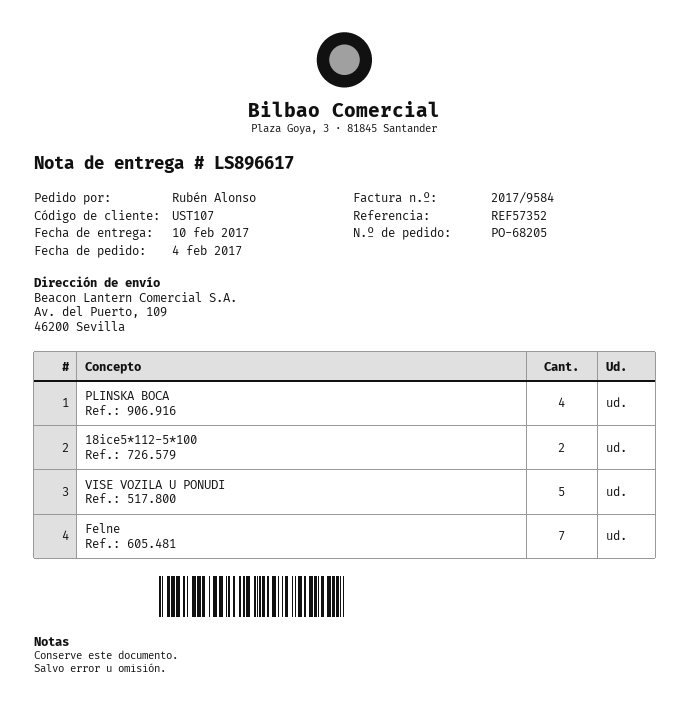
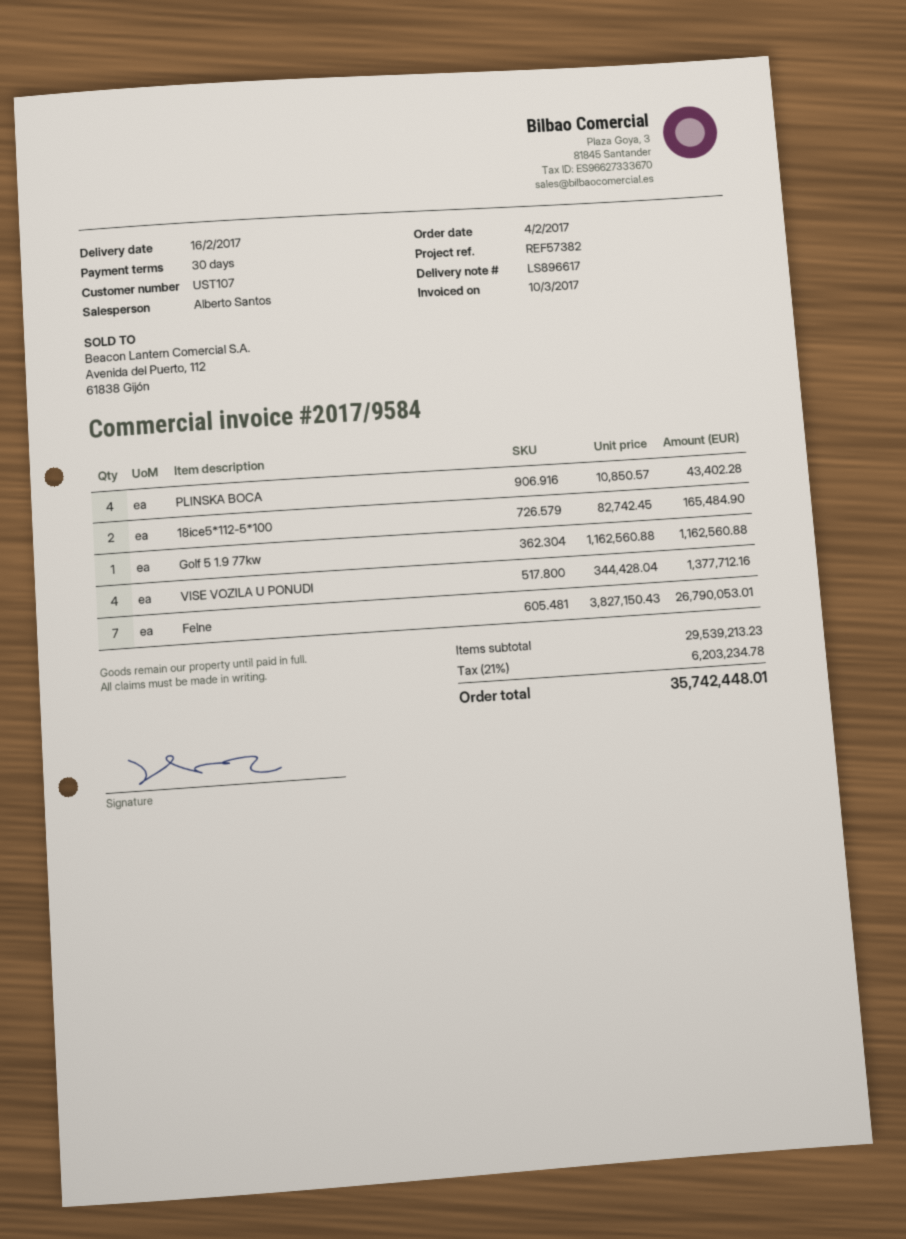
delivery date: 2017-02-10 -> 2017-02-16
reference: REF57352 -> REF57382
VISE VOZILA U PONUDI: 5 -> 4
Golf 5 1.9 77kw: none -> 1

